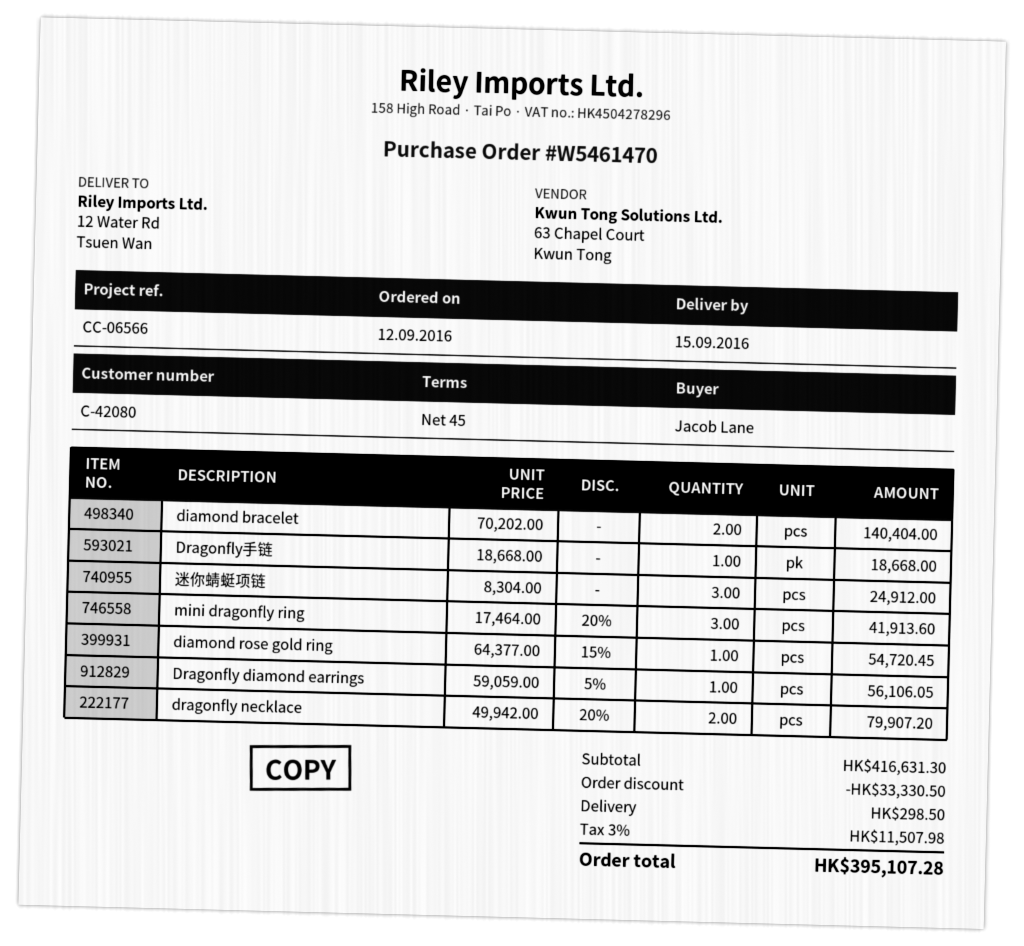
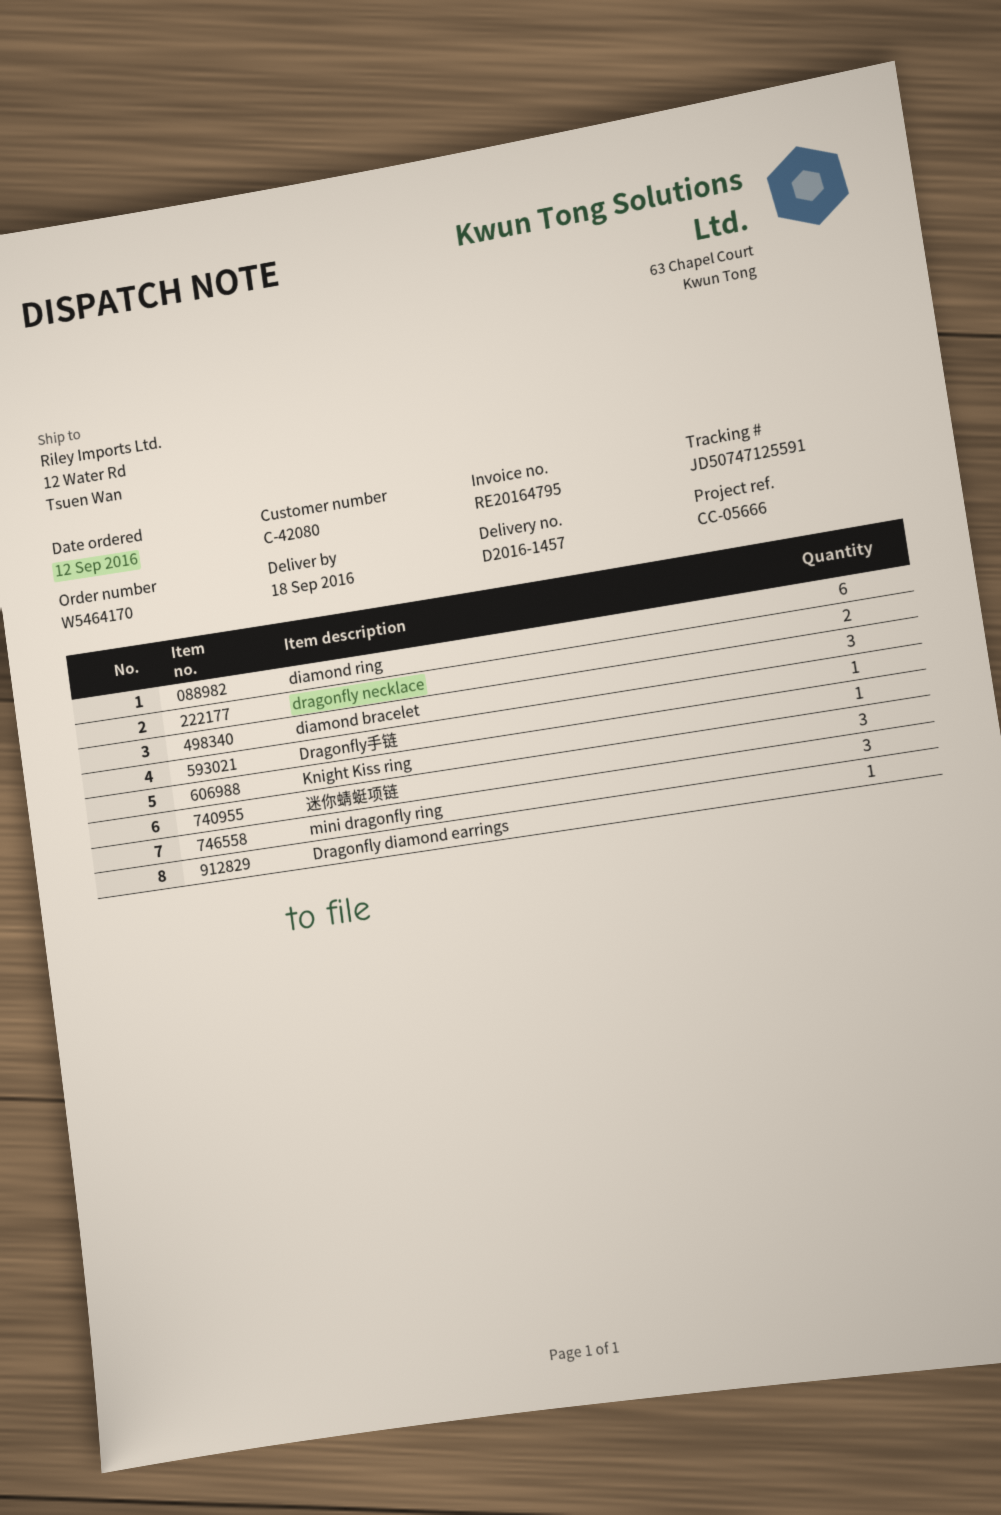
order number: W5461470 -> W5464170
delivery date: 2016-09-15 -> 2016-09-18
reference: CC-06566 -> CC-05666
diamond bracelet: 2 -> 3
diamond rose gold ring: 1 -> none
diamond ring: none -> 6
Knight Kiss ring: none -> 1

